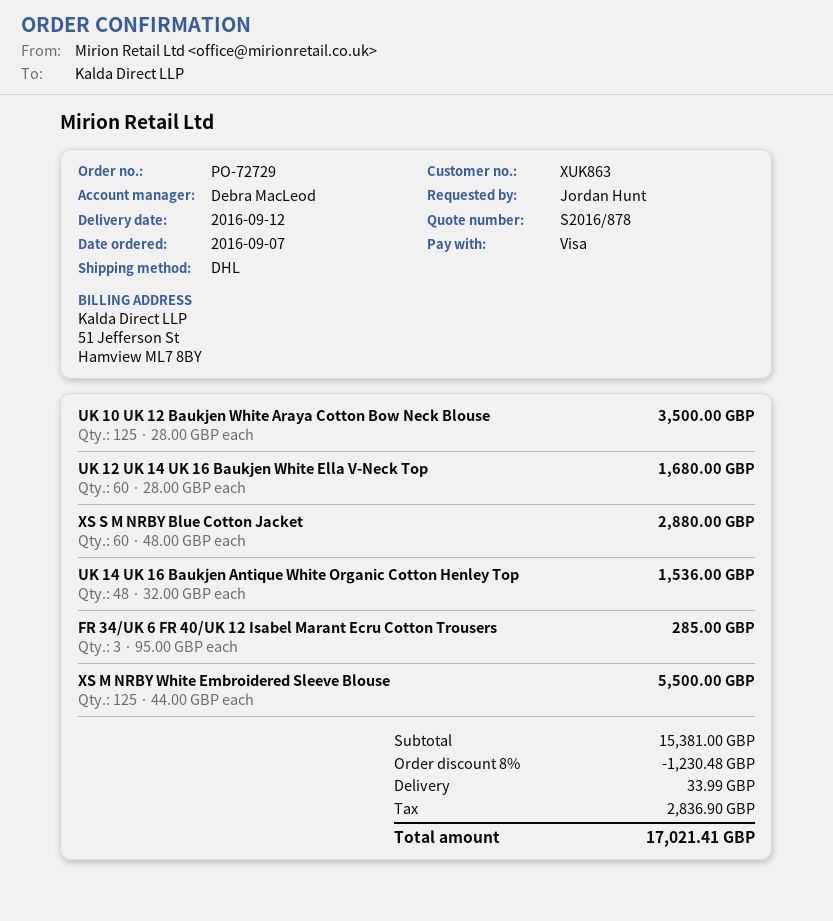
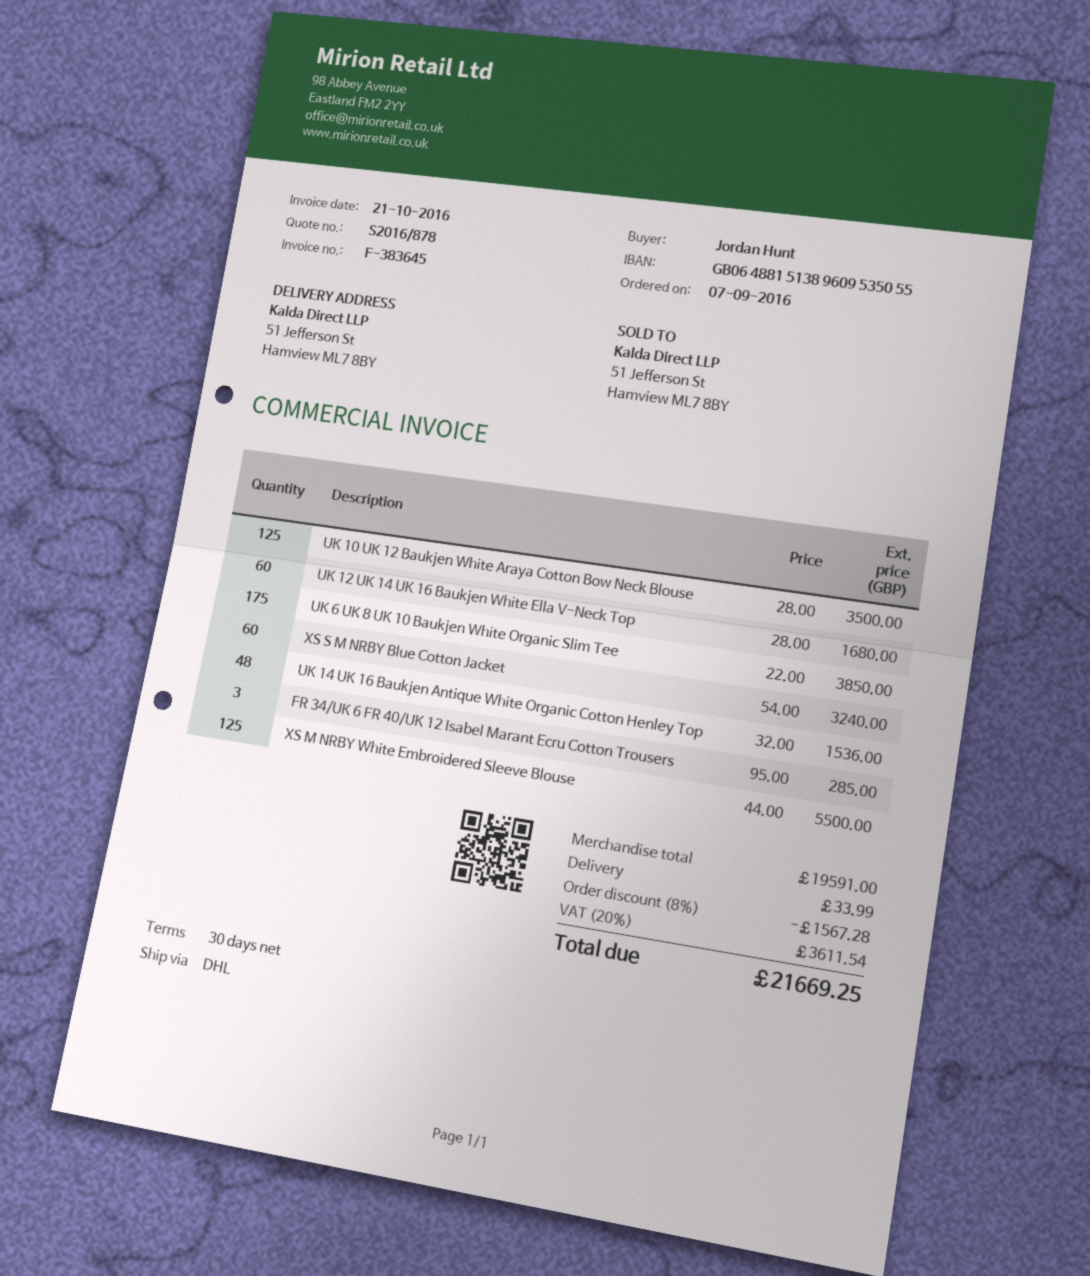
XS S M NRBY Blue Cotton Jacket: 60 x 48.00 = 2880.00 -> 60 x 54.00 = 3240.00
UK 6 UK 8 UK 10 Baukjen White Organic Slim Tee: none -> 175 x 22.00 = 3850.00
subtotal: 15381.00 -> 19591.00
discount: 8% = 1230.48 -> 8% = 1567.28
tax: 2836.90 -> 3611.54
total: 17021.41 -> 21669.25

